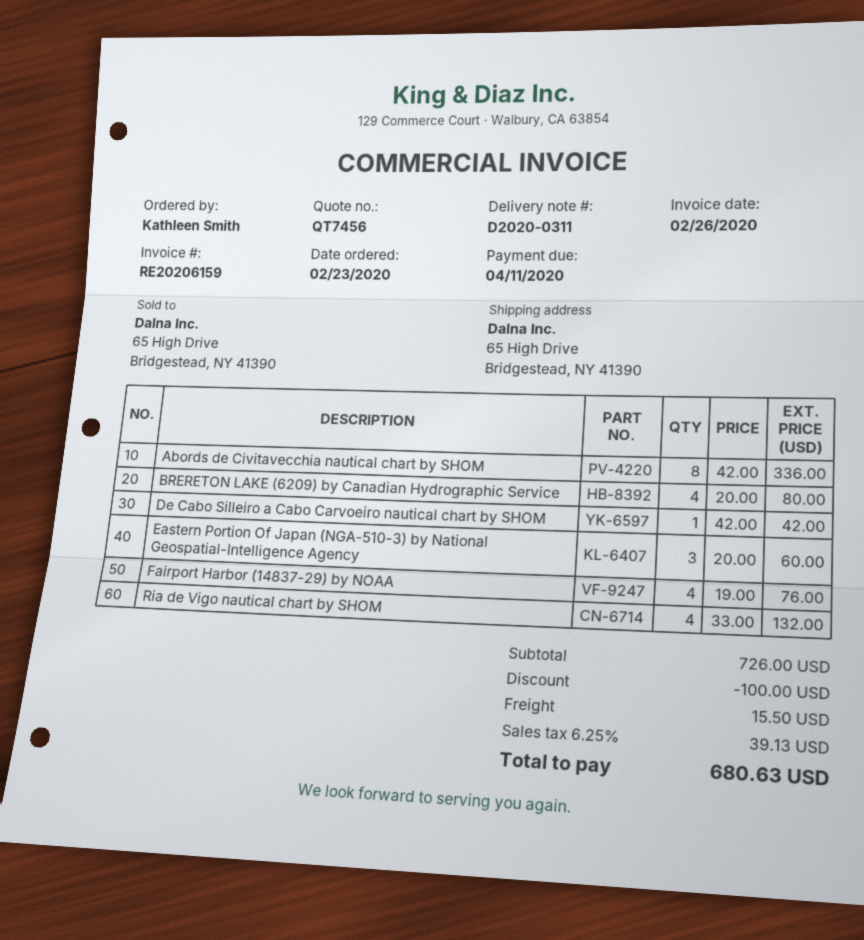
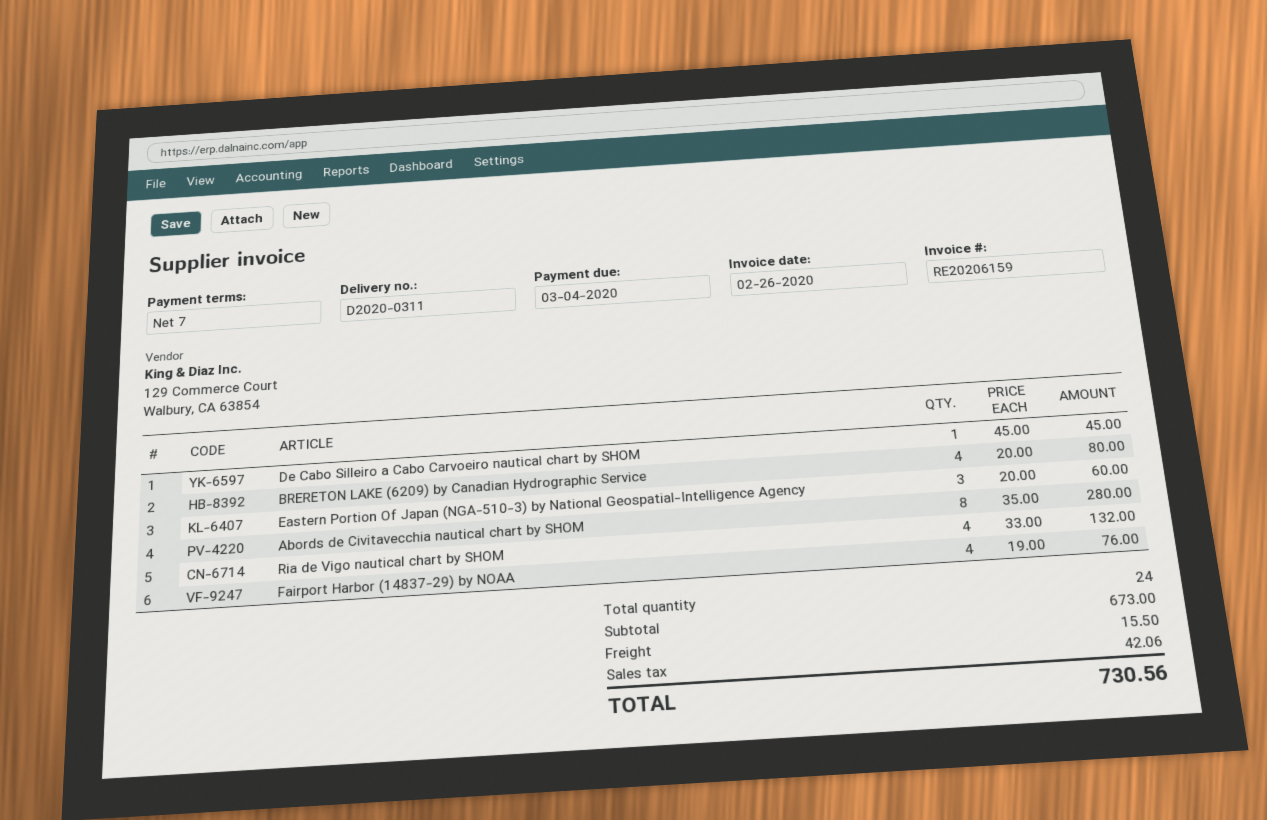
due date: 2020-04-11 -> 2020-03-04
Abords de Civitavecchia nautical chart by SHOM: 8 x 42.00 = 336.00 -> 8 x 35.00 = 280.00
De Cabo Silleiro a Cabo Carvoeiro nautical chart by SHOM: 1 x 42.00 = 42.00 -> 1 x 45.00 = 45.00
subtotal: 726.00 -> 673.00
discount: 100.00 -> none
tax: 39.13 -> 42.06
total: 680.63 -> 730.56

